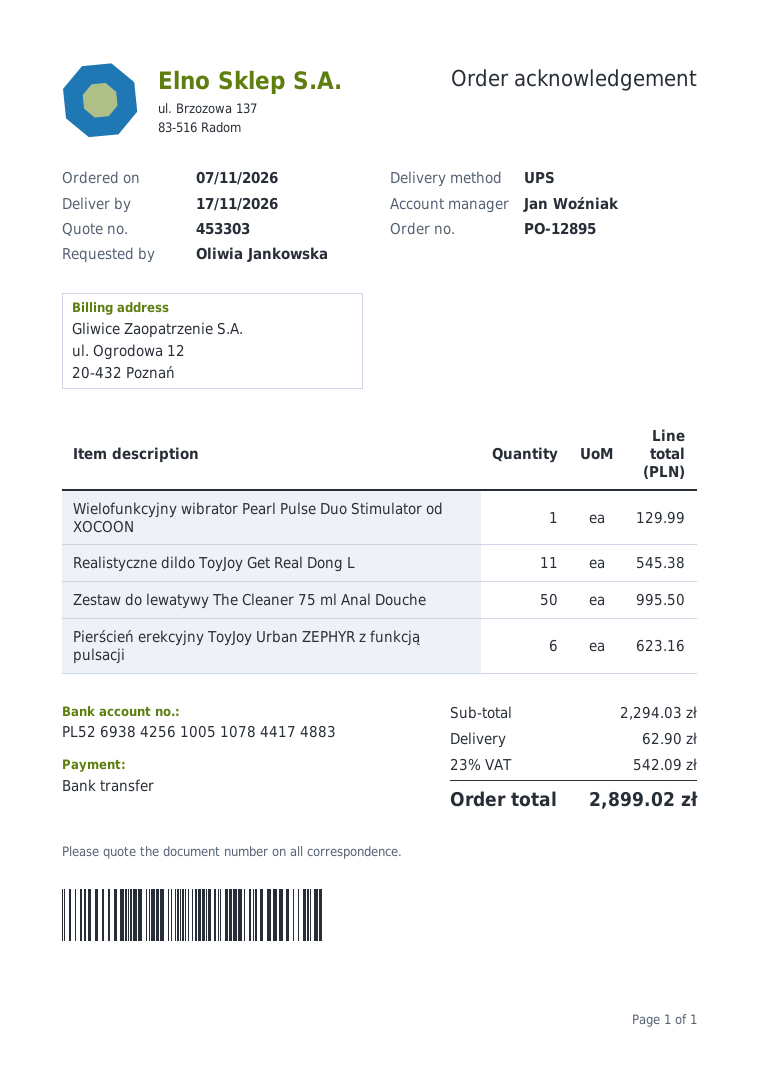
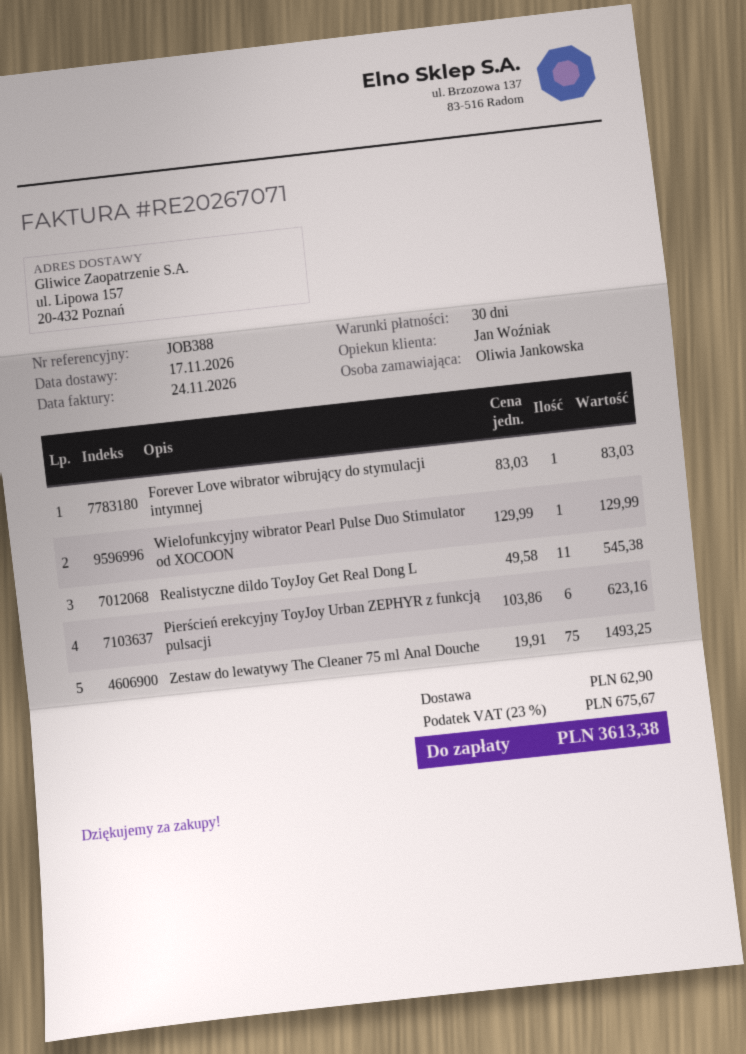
Zestaw do lewatywy The Cleaner 75 ml Anal Douche: 50 for 995.50 -> 75 for 1493.25
Forever Love wibrator wibrujący do stymulacji intymnej: none -> 1 for 83.03
tax: 23% = 542.09 -> 23% = 675.67
total: 2899.02 -> 3613.38

